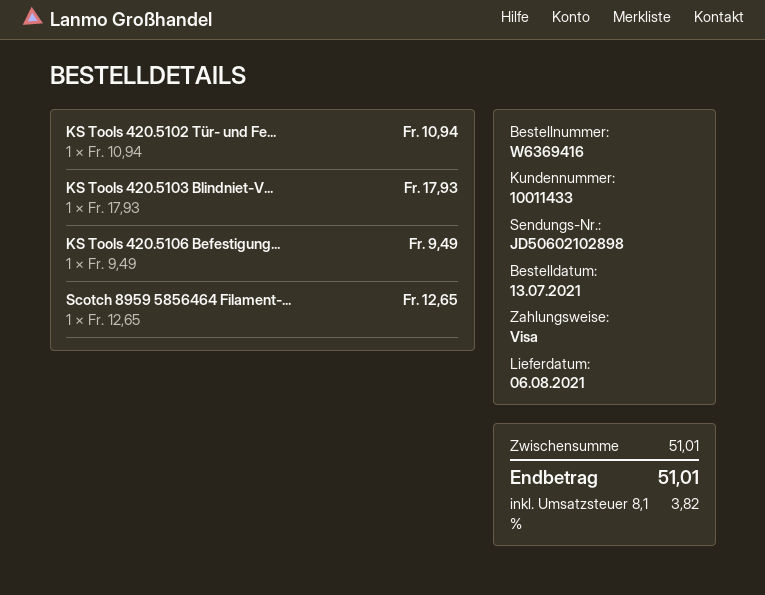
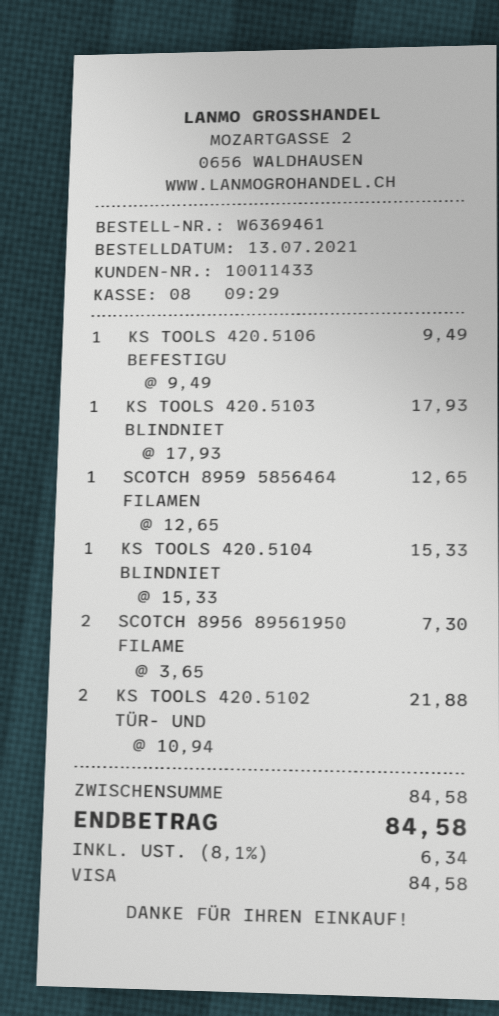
order number: W6369416 -> W6369461
KS Tools 420.5102 Tür- und Fe...: 1 x 10.94 = 10.94 -> 2 x 10.94 = 21.88
KS TOOLS 420.5104 BLINDNIET: none -> 1 x 15.33 = 15.33
SCOTCH 8956 89561950 FILAME: none -> 2 x 3.65 = 7.30
subtotal: 51.01 -> 84.58
tax: 8.1% = 3.82 -> 8.1% = 6.34
total: 51.01 -> 84.58

